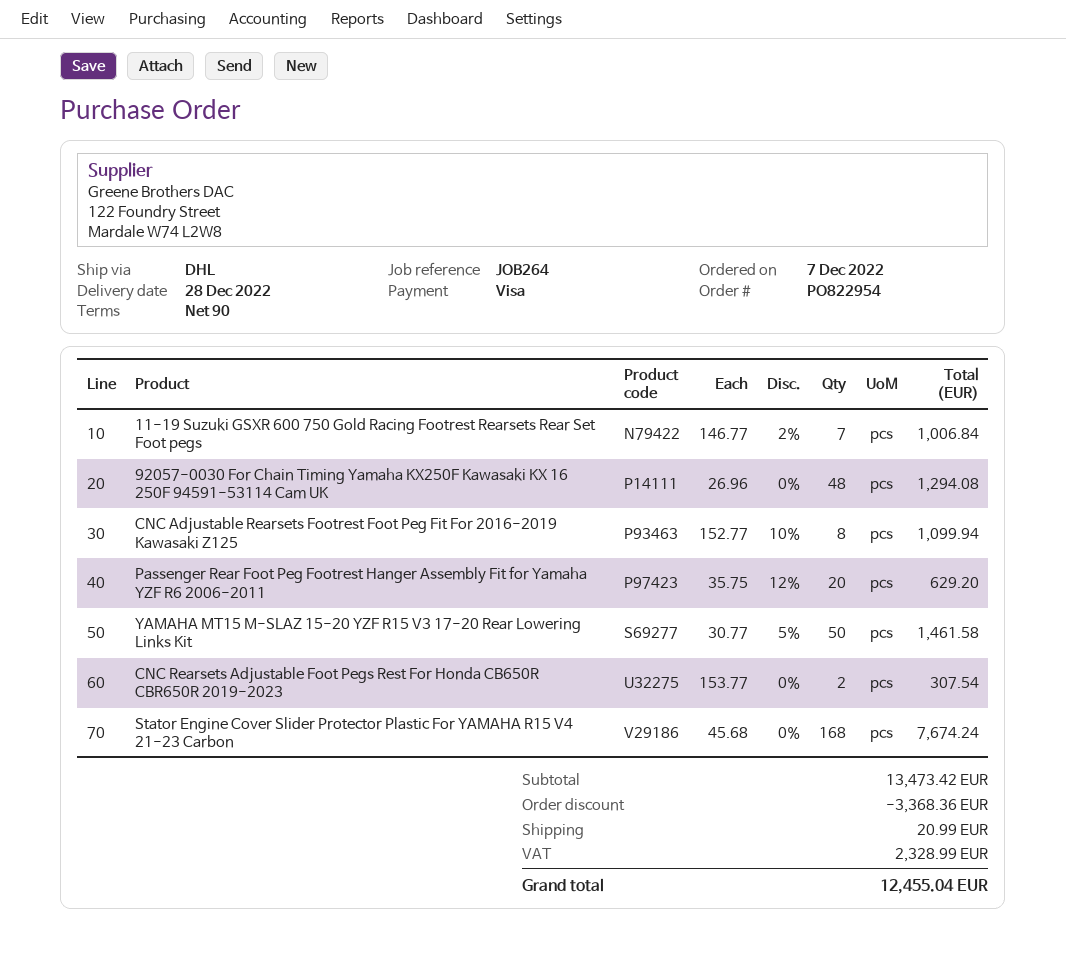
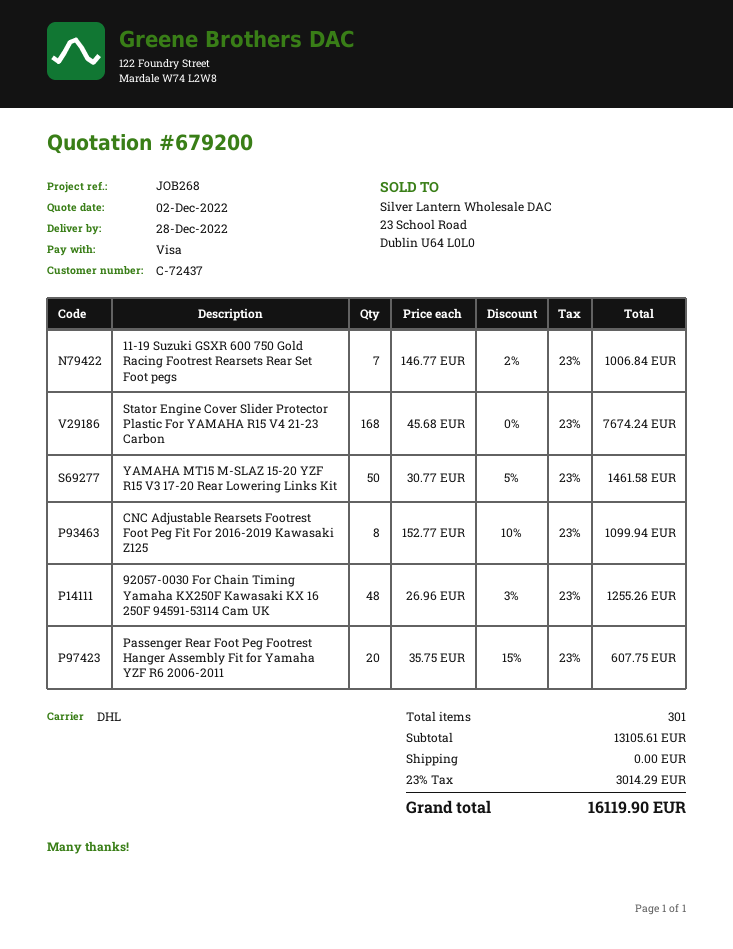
reference: JOB264 -> JOB268
92057-0030 For Chain Timing Yamaha KX250F Kawasaki KX 16 250F 94591-53114 Cam UK: 48 x 26.96 = 1294.08 -> 48 x 26.96 - 3% = 1255.26
Passenger Rear Foot Peg Footrest Hanger Assembly Fit for Yamaha YZF R6 2006-2011: 20 x 35.75 - 12% = 629.20 -> 20 x 35.75 - 15% = 607.75
CNC Rearsets Adjustable Foot Pegs Rest For Honda CB650R CBR650R 2019-2023: 2 x 153.77 = 307.54 -> none
subtotal: 13473.42 -> 13105.61
discount: 3368.36 -> none
shipping: 20.99 -> 0.00
tax: 2328.99 -> 3014.29
total: 12455.04 -> 16119.90

